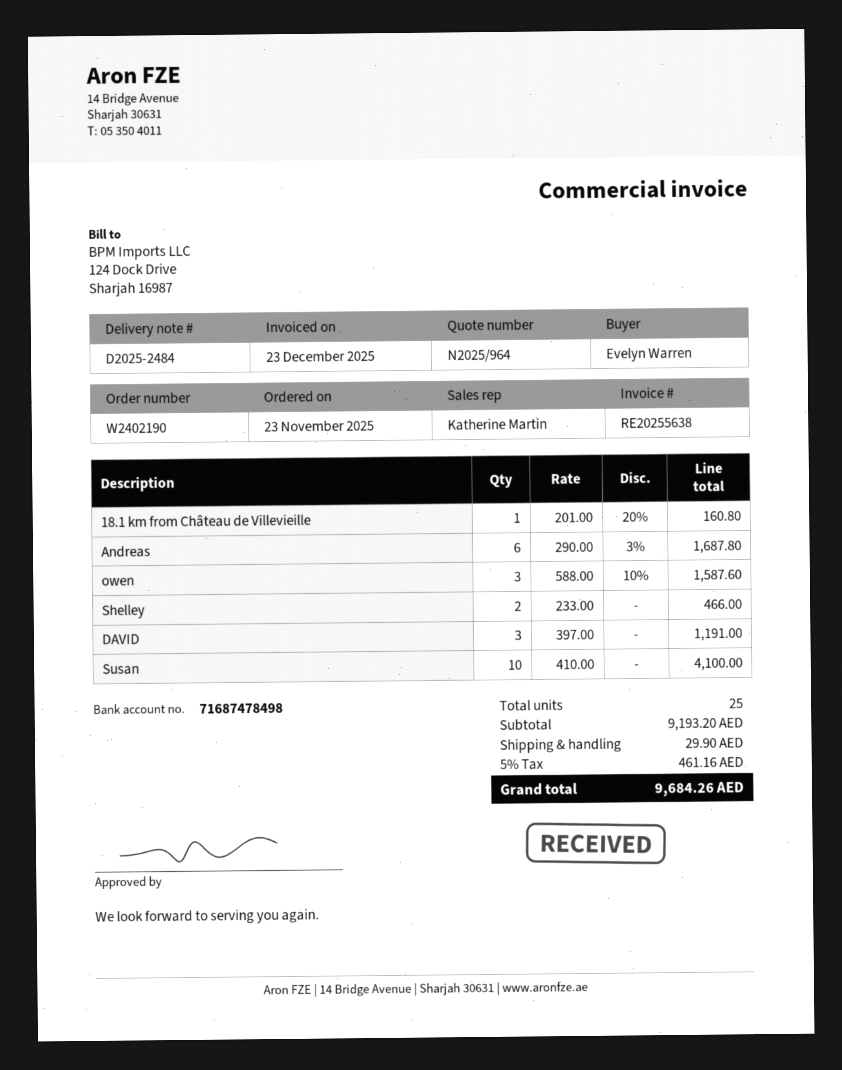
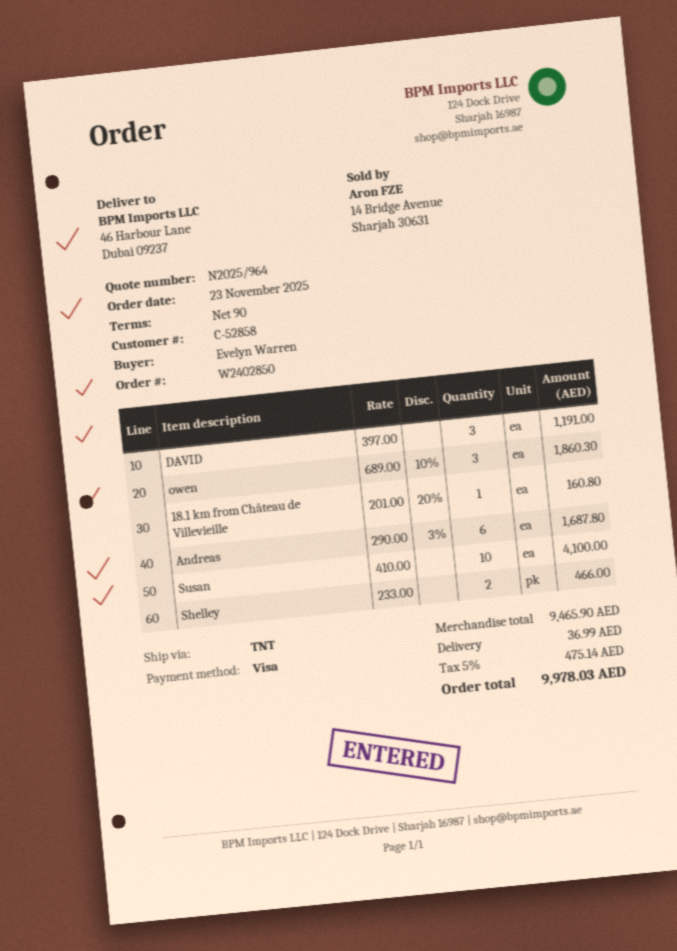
order number: W2402190 -> W2402850
owen: 3 x 588.00 - 10% = 1587.60 -> 3 x 689.00 - 10% = 1860.30
subtotal: 9193.20 -> 9465.90
shipping: 29.90 -> 36.99
tax: 5% = 461.16 -> 5% = 475.14
total: 9684.26 -> 9978.03

